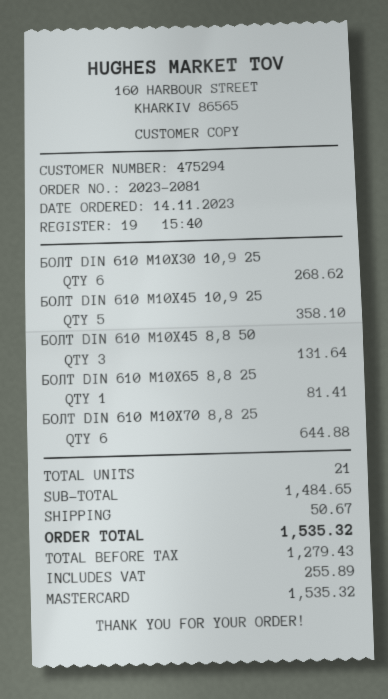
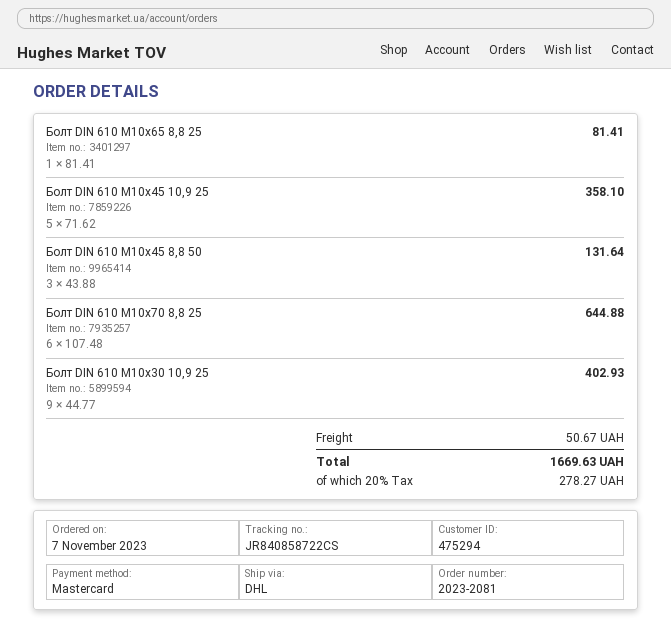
order date: 2023-11-14 -> 2023-11-07
БОЛТ DIN 610 M10X30 10,9 25: 6 for 268.62 -> 9 for 402.93
tax: 255.89 -> 278.27
total: 1535.32 -> 1669.63

